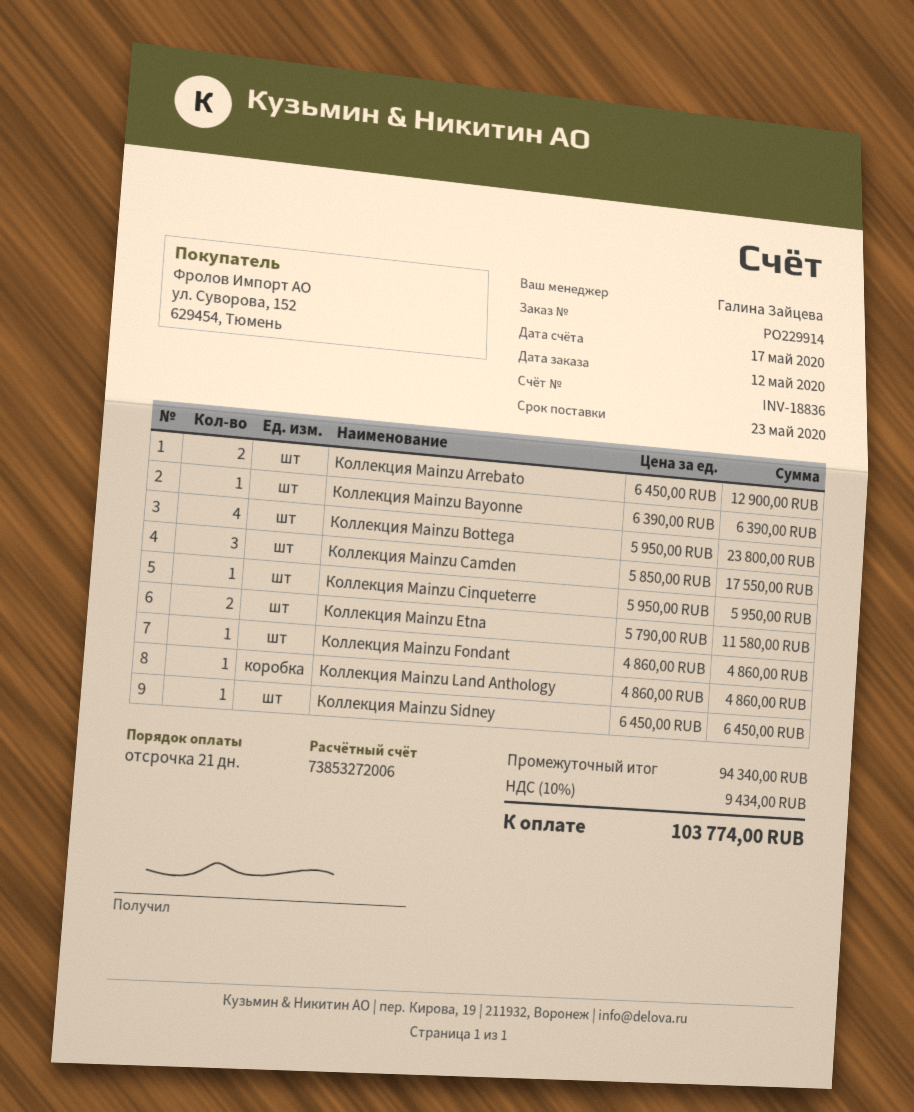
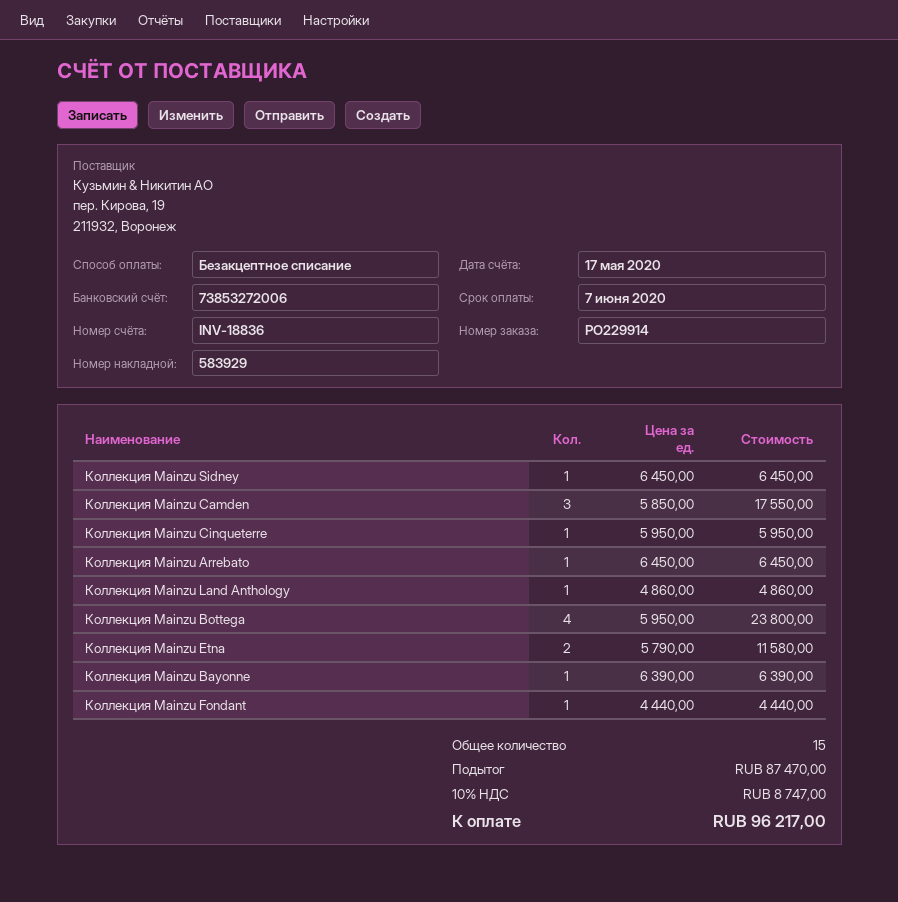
Коллекция Mainzu Arrebato: 2 x 6450.00 = 12900.00 -> 1 x 6450.00 = 6450.00
Коллекция Mainzu Fondant: 1 x 4860.00 = 4860.00 -> 1 x 4440.00 = 4440.00
subtotal: 94340.00 -> 87470.00
tax: 10% = 9434.00 -> 10% = 8747.00
total: 103774.00 -> 96217.00

